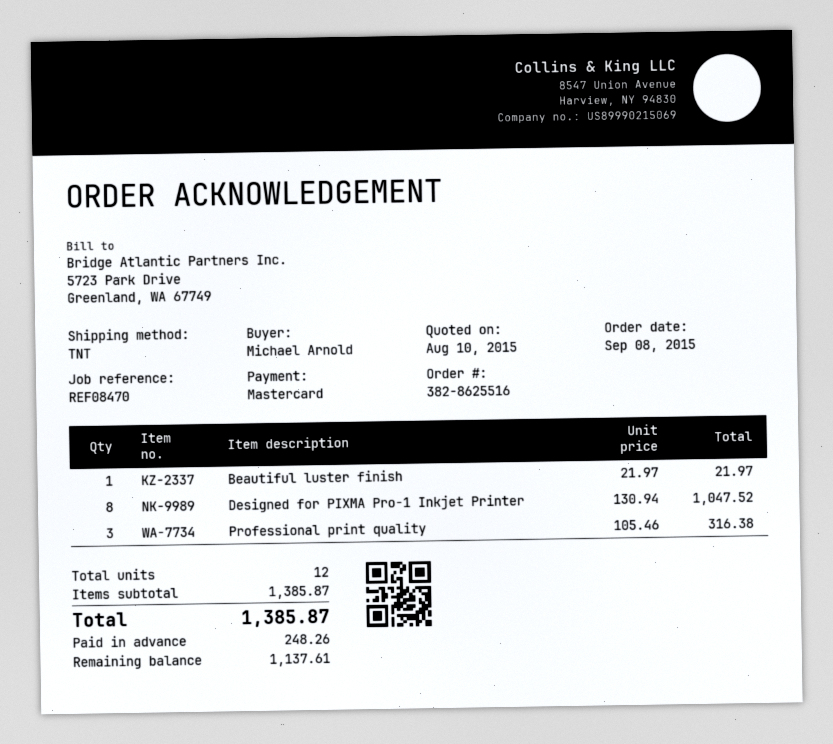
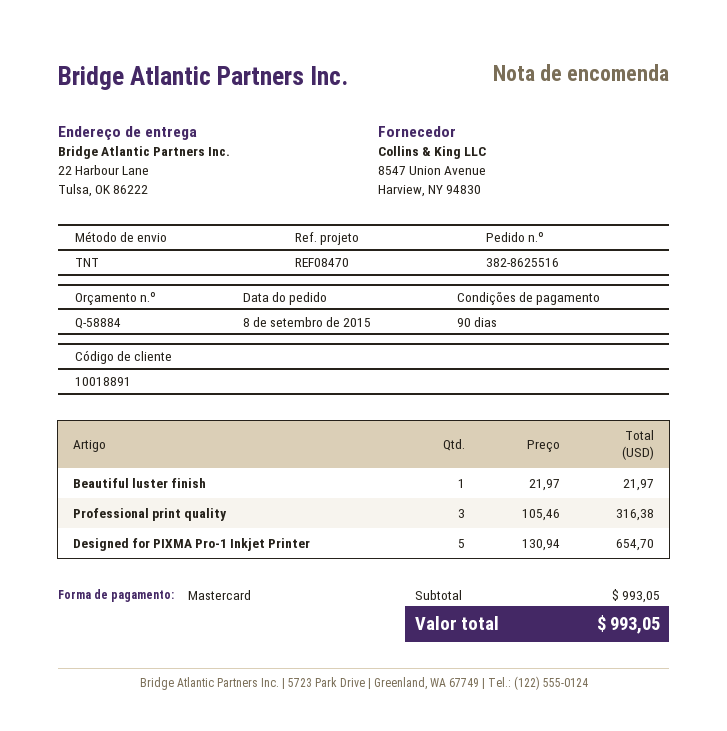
Designed for PIXMA Pro-1 Inkjet Printer: 8 x 130.94 = 1047.52 -> 5 x 130.94 = 654.70
subtotal: 1385.87 -> 993.05
total: 1385.87 -> 993.05

